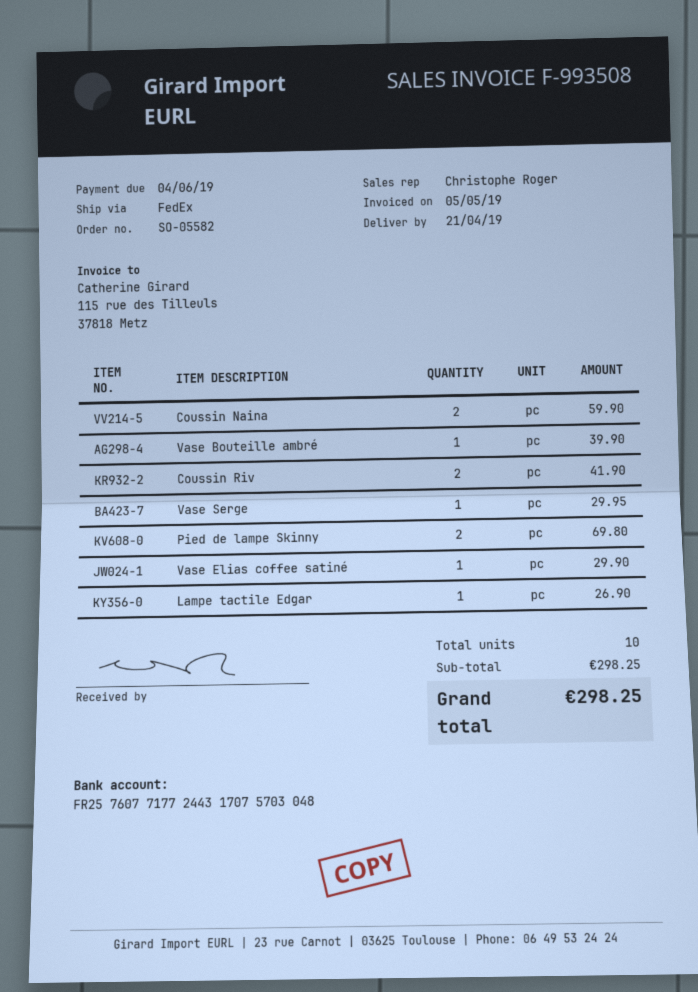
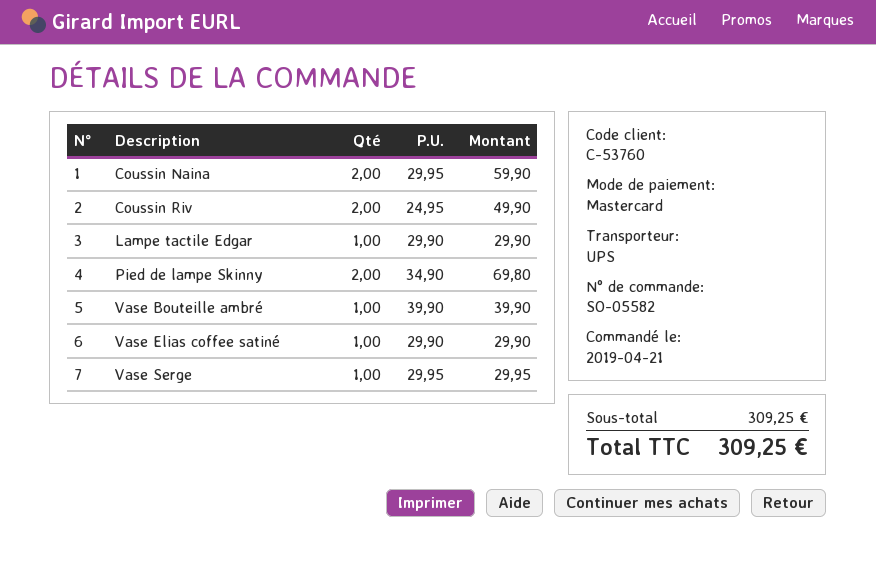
shipping method: FedEx -> UPS
Coussin Riv: 2 for 41.90 -> 2 for 49.90
Lampe tactile Edgar: 1 for 26.90 -> 1 for 29.90
subtotal: 298.25 -> 309.25
total: 298.25 -> 309.25

